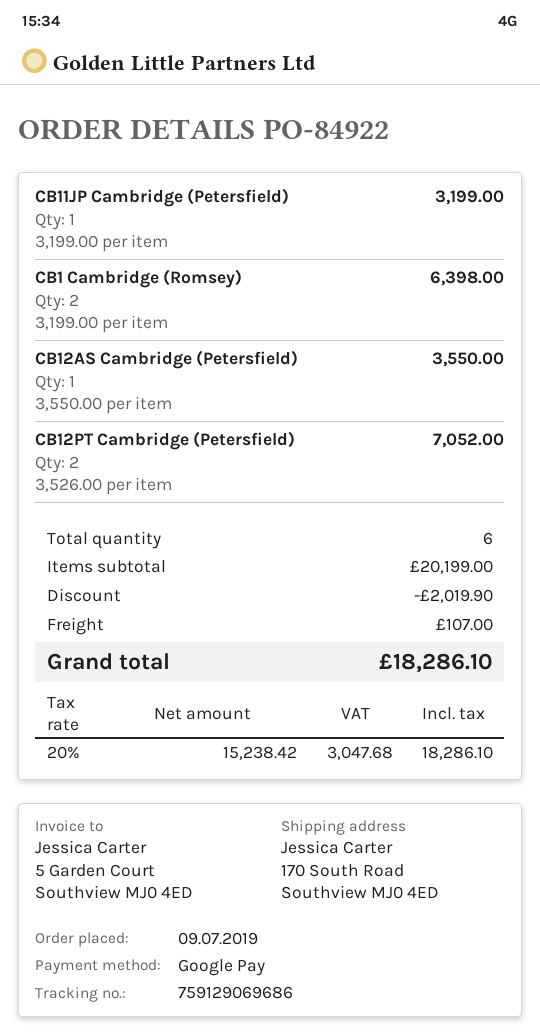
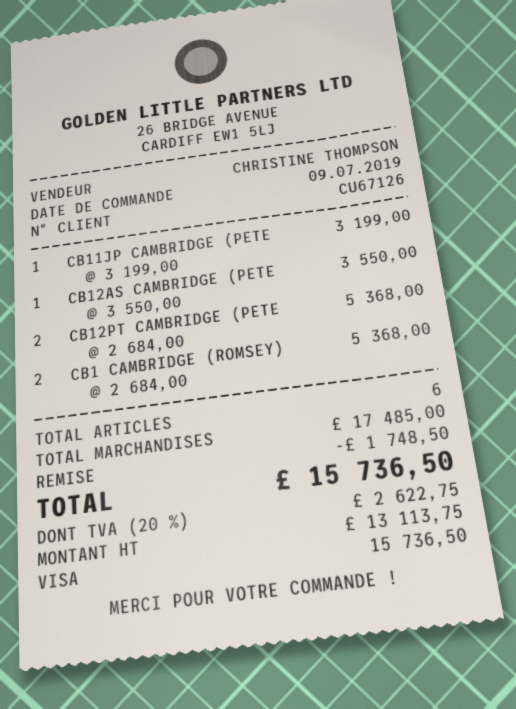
payment method: Google Pay -> Visa
CB1 Cambridge (Romsey): 2 x 3199.00 = 6398.00 -> 2 x 2684.00 = 5368.00
CB12PT Cambridge (Petersfield): 2 x 3526.00 = 7052.00 -> 2 x 2684.00 = 5368.00
subtotal: 20199.00 -> 17485.00
discount: 2019.90 -> 1748.50
shipping: 107.00 -> none
net: 15238.42 -> 13113.75
tax: 20% = 3047.68 -> 20% = 2622.75
total: 18286.10 -> 15736.50

